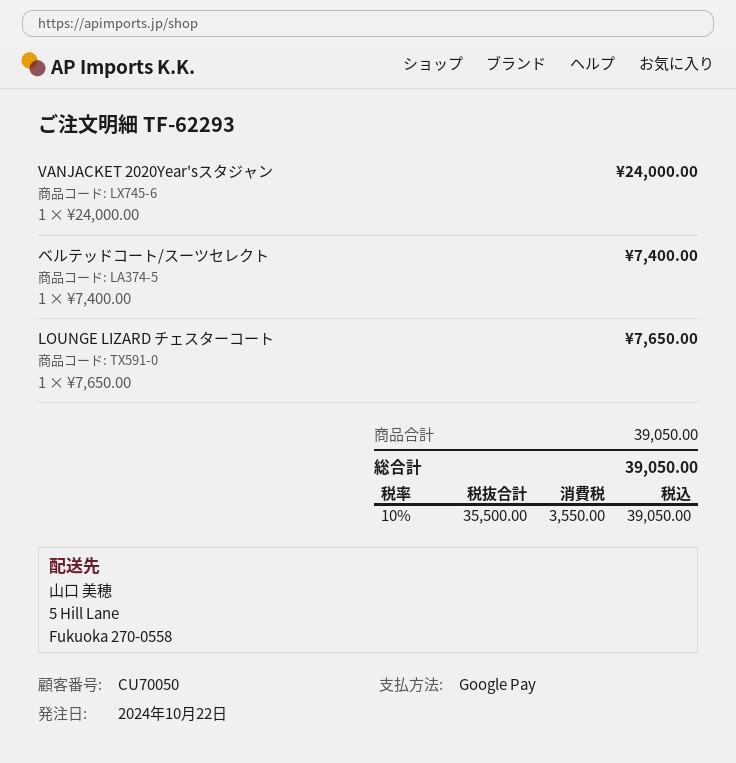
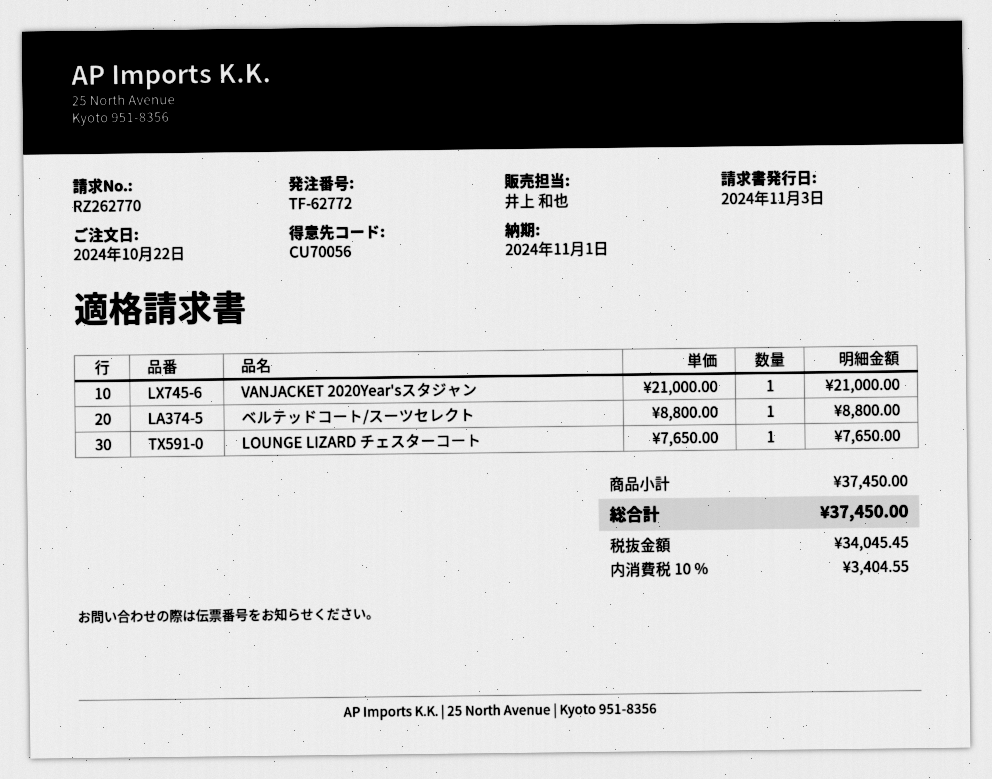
order number: TF-62293 -> TF-62772
customer number: CU70050 -> CU70056
VANJACKET 2020Year'sスタジャン: 1 x 24000.00 = 24000.00 -> 1 x 21000.00 = 21000.00
ベルテッドコート/スーツセレクト: 1 x 7400.00 = 7400.00 -> 1 x 8800.00 = 8800.00
subtotal: 39050.00 -> 37450.00
net: 35500.00 -> 34045.45
tax: 10% = 3550.00 -> 10% = 3404.55
total: 39050.00 -> 37450.00

